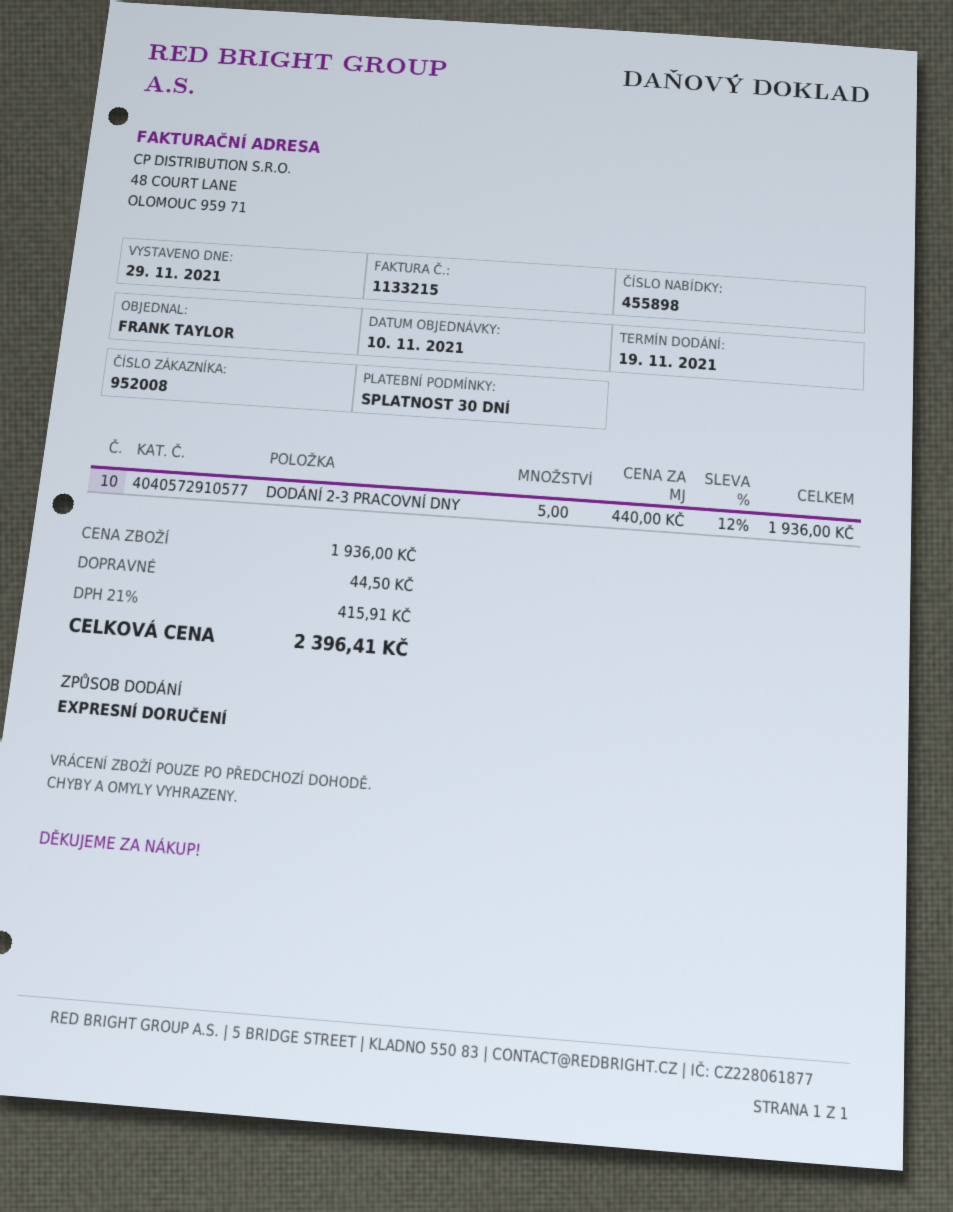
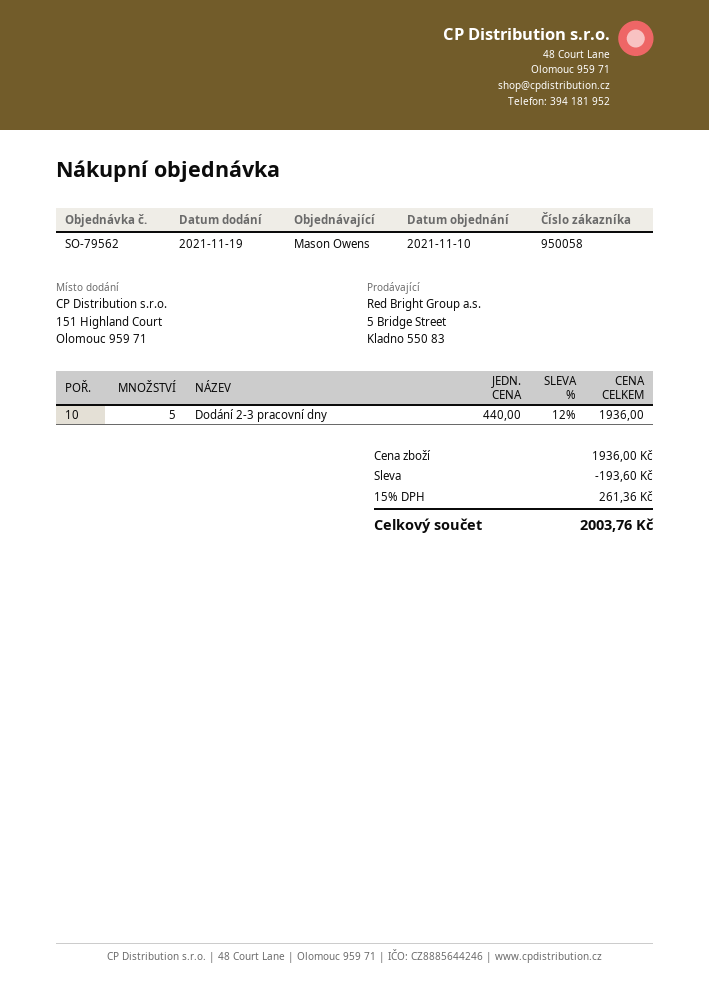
customer number: 952008 -> 950058
ordered by: FRANK TAYLOR -> Mason Owens
discount: none -> 193.60
shipping: 44.50 -> none
tax: 21% = 415.91 -> 15% = 261.36
total: 2396.41 -> 2003.76

